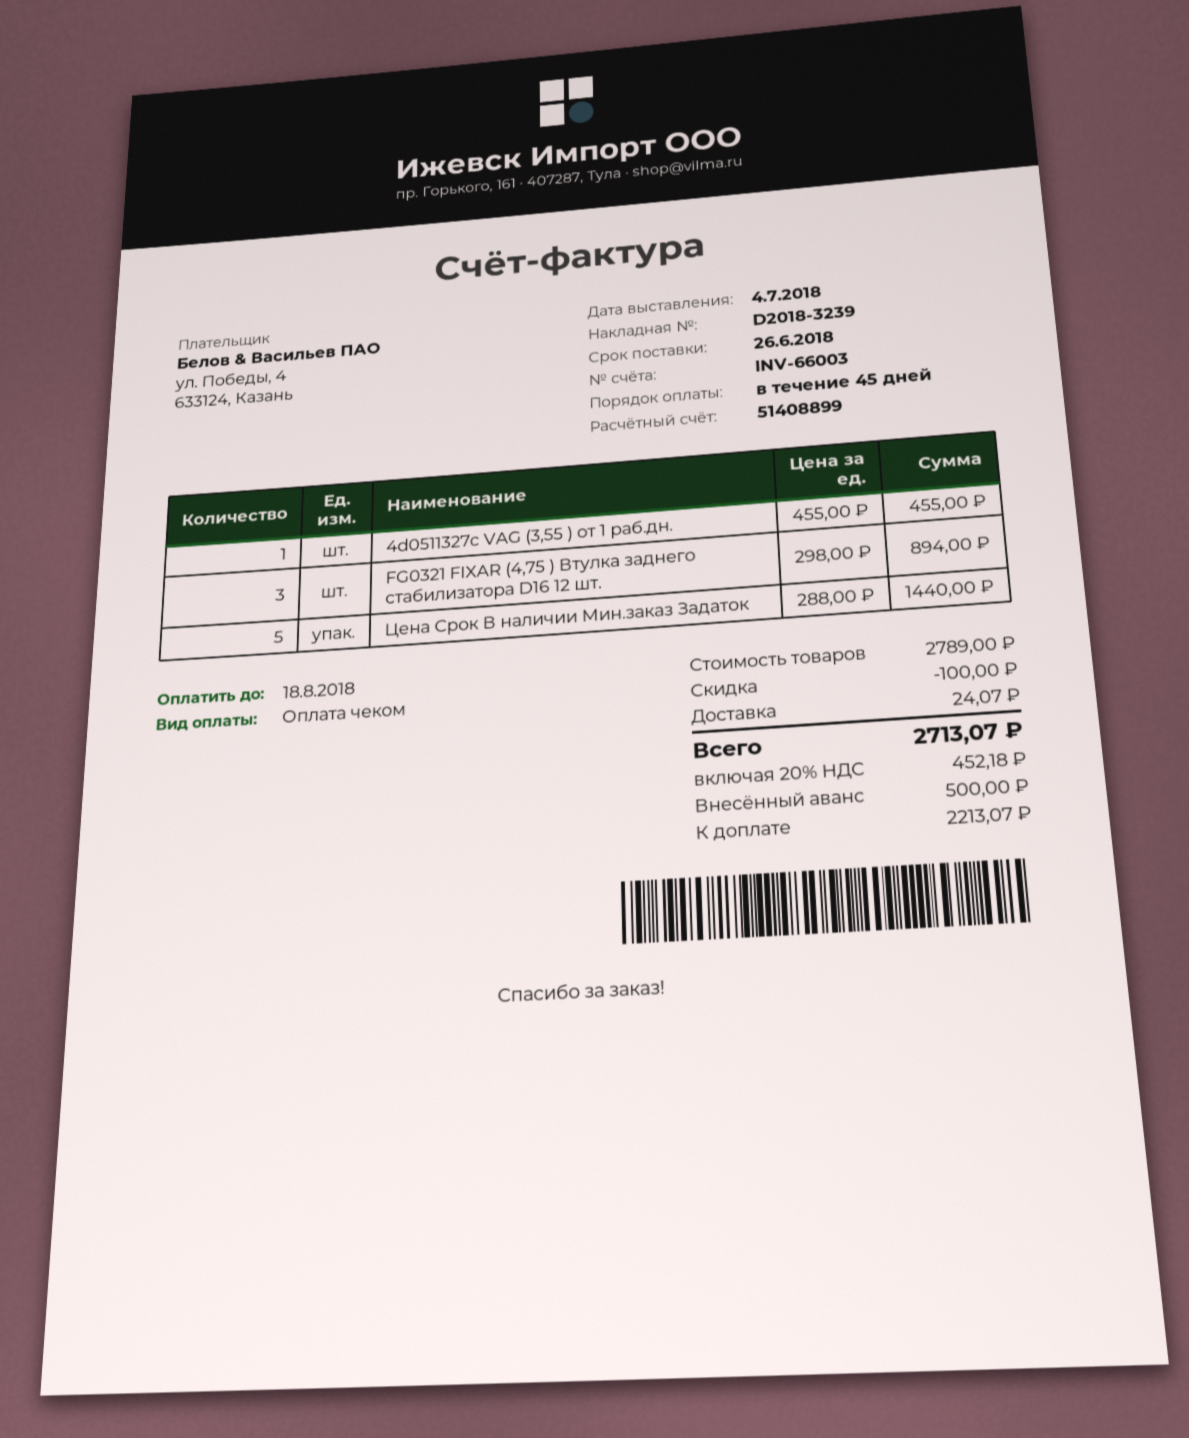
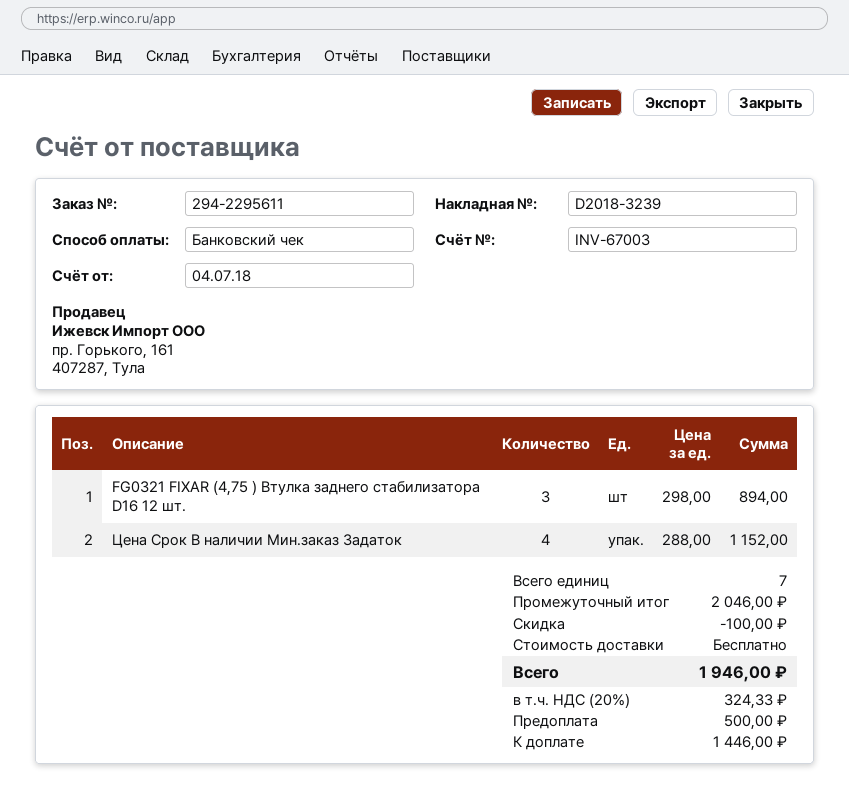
invoice number: INV-66003 -> INV-67003
4d0511327c VAG (3,55 ) от 1 раб.дн.: 1 x 455.00 = 455.00 -> none
Цена Срок В наличии Мин.заказ Задаток: 5 x 288.00 = 1440.00 -> 4 x 288.00 = 1152.00
subtotal: 2789.00 -> 2046.00
shipping: 24.07 -> 0.00
tax: 20% = 452.18 -> 20% = 324.33
total: 2713.07 -> 1946.00
balance: 2213.07 -> 1446.00

